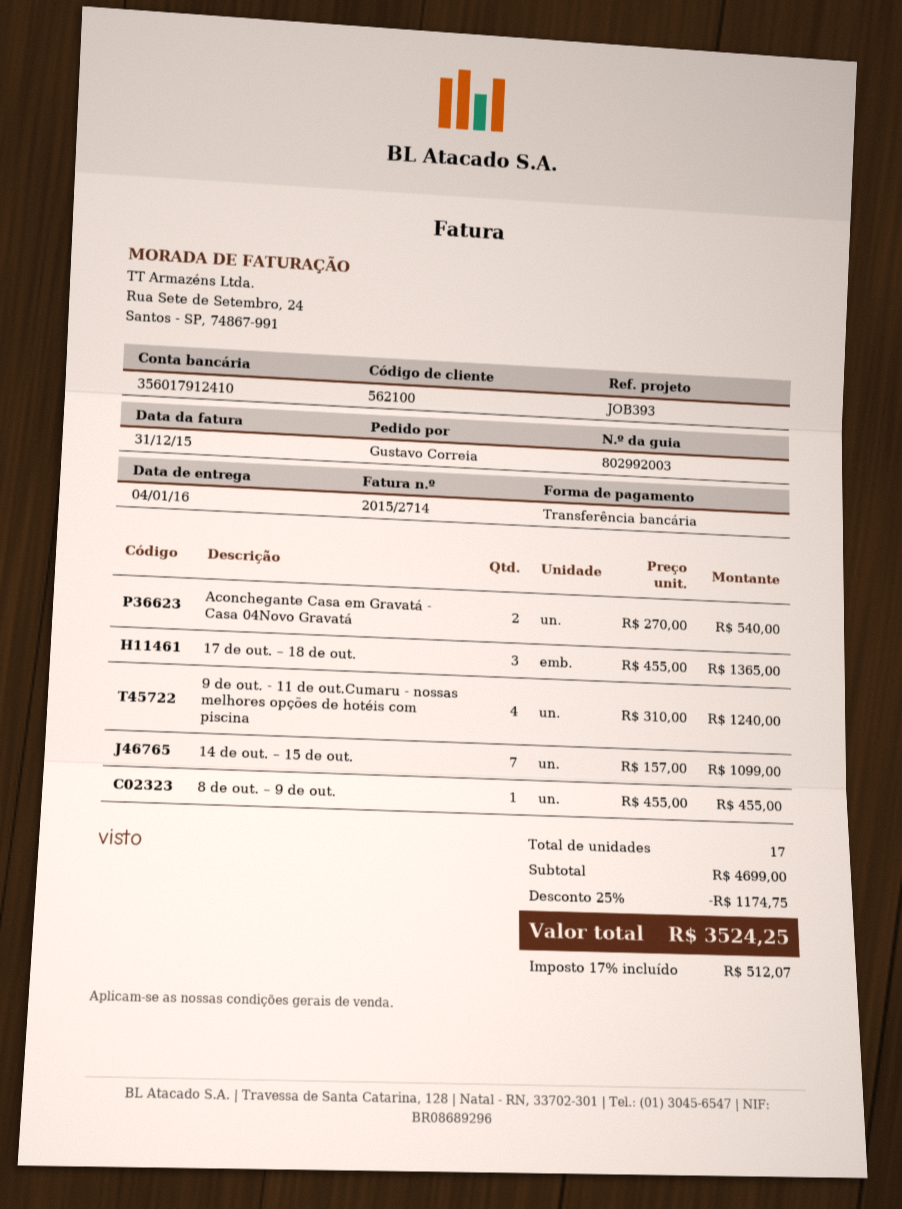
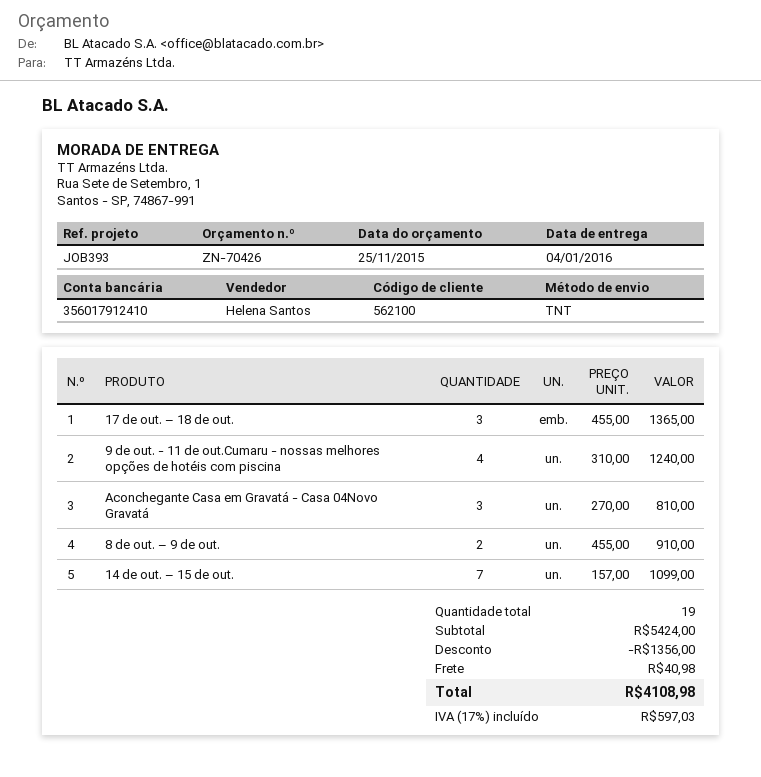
Aconchegante Casa em Gravatá - Casa 04Novo Gravatá: 2 x 270.00 = 540.00 -> 3 x 270.00 = 810.00
8 de out. – 9 de out.: 1 x 455.00 = 455.00 -> 2 x 455.00 = 910.00
total quantity: 17 -> 19
subtotal: 4699.00 -> 5424.00
discount: 1174.75 -> 1356.00
shipping: none -> 40.98
tax: 17% = 512.07 -> 17% = 597.03
total: 3524.25 -> 4108.98

